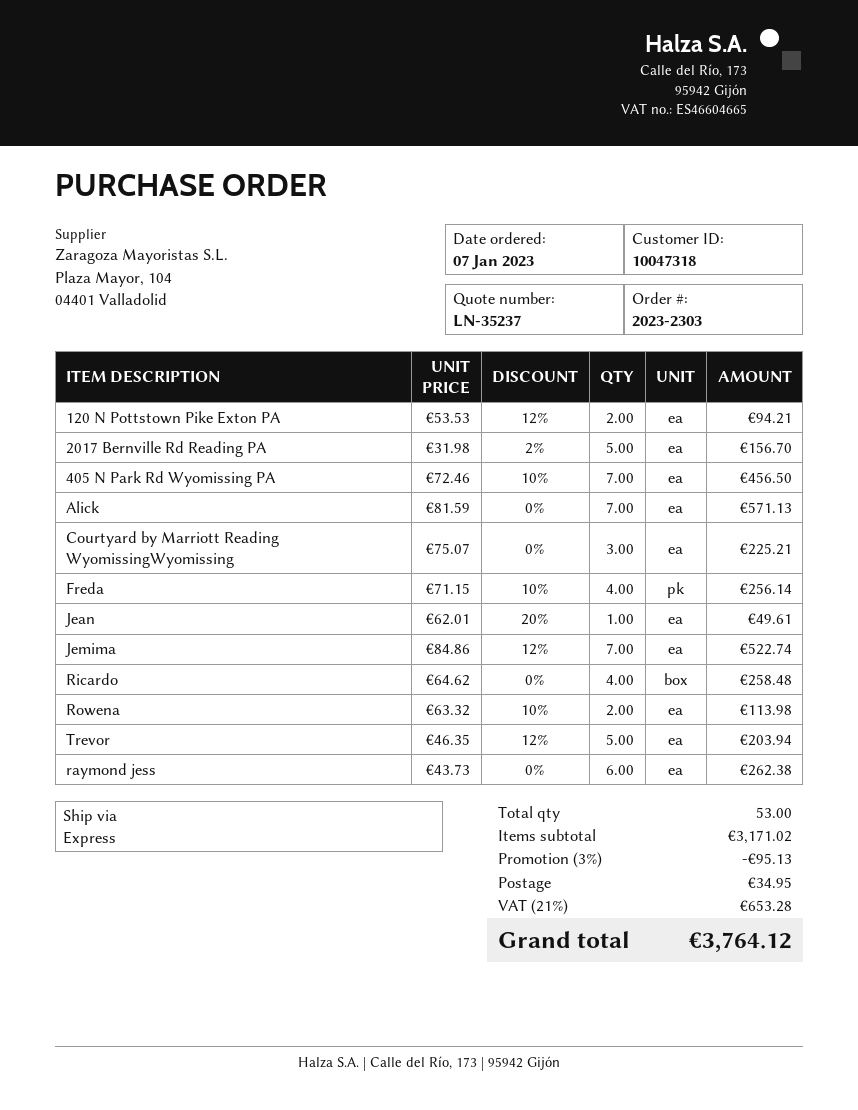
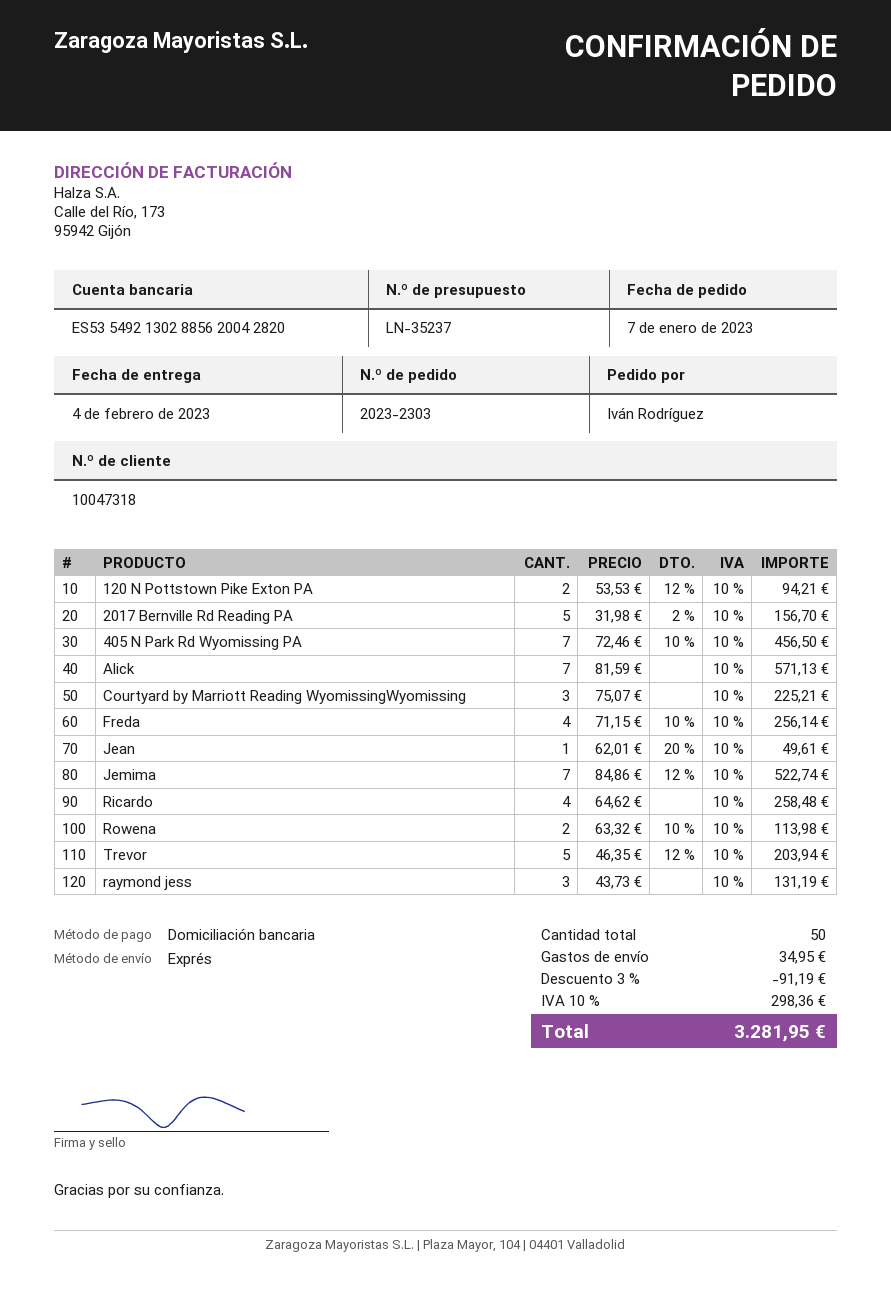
raymond jess: 6 x 43.73 = 262.38 -> 3 x 43.73 = 131.19
total quantity: 53 -> 50
discount: 3% = 95.13 -> 3% = 91.19
tax: 21% = 653.28 -> 10% = 298.36
total: 3764.12 -> 3281.95

